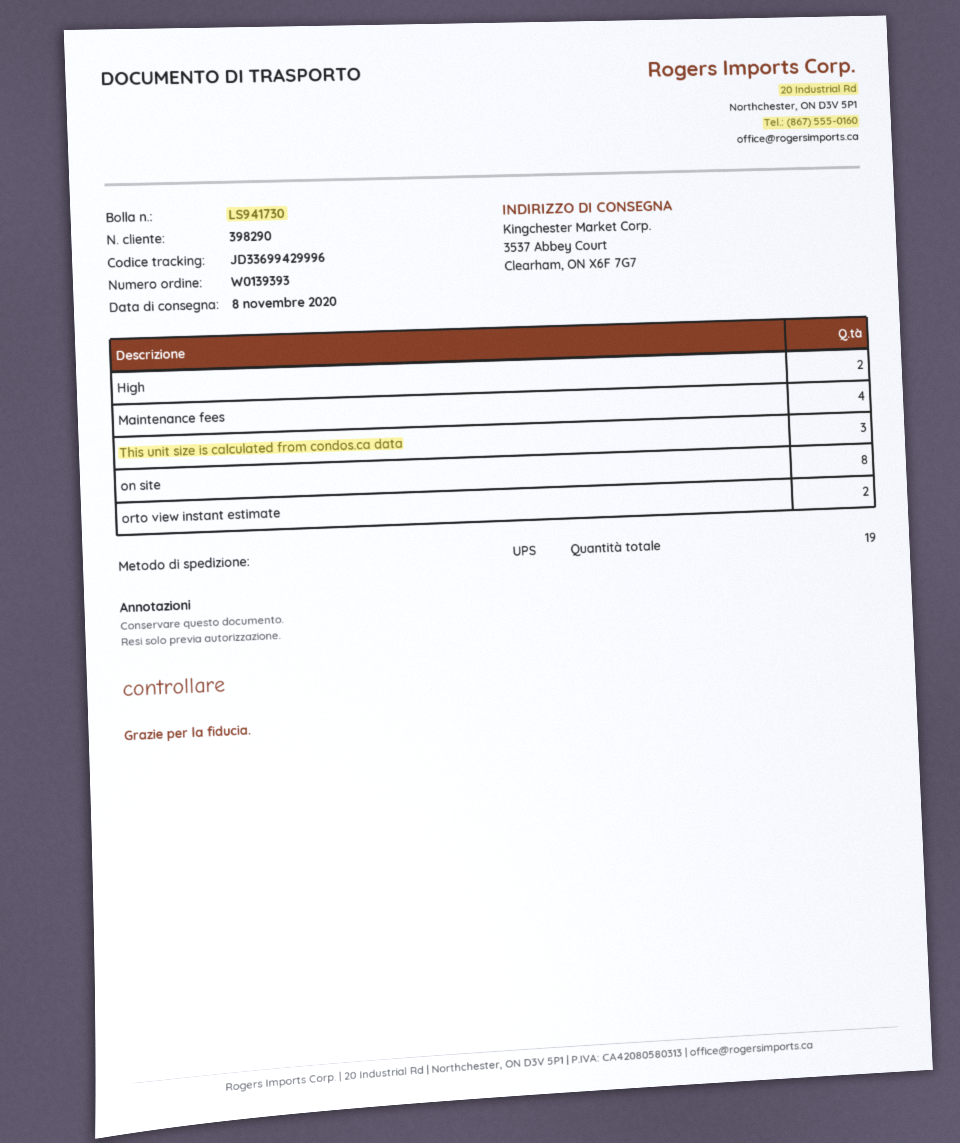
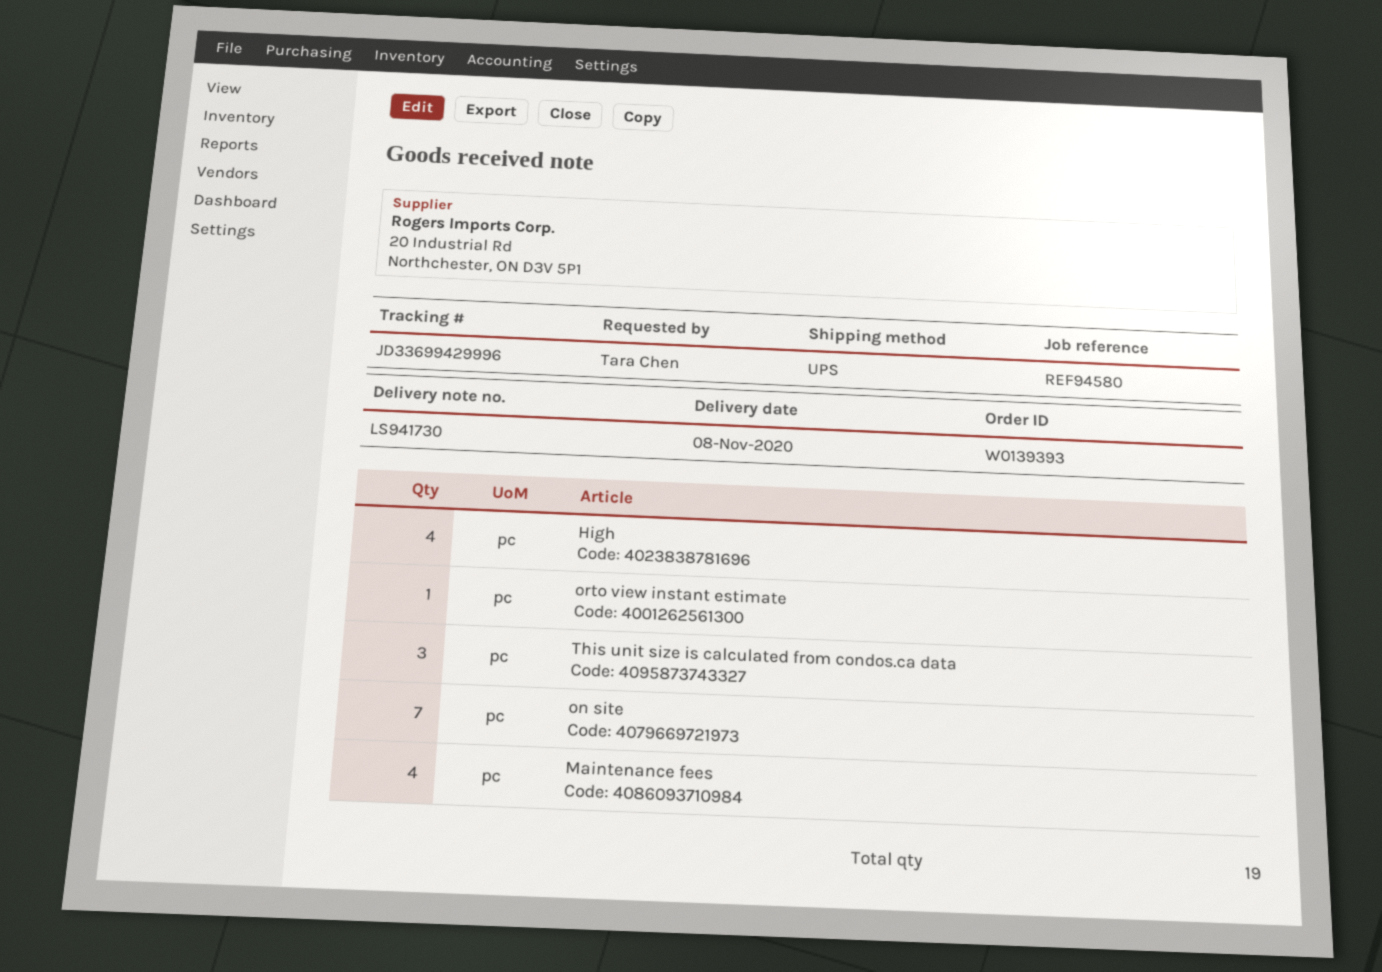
High: 2 -> 4
on site: 8 -> 7
orto view instant estimate: 2 -> 1

